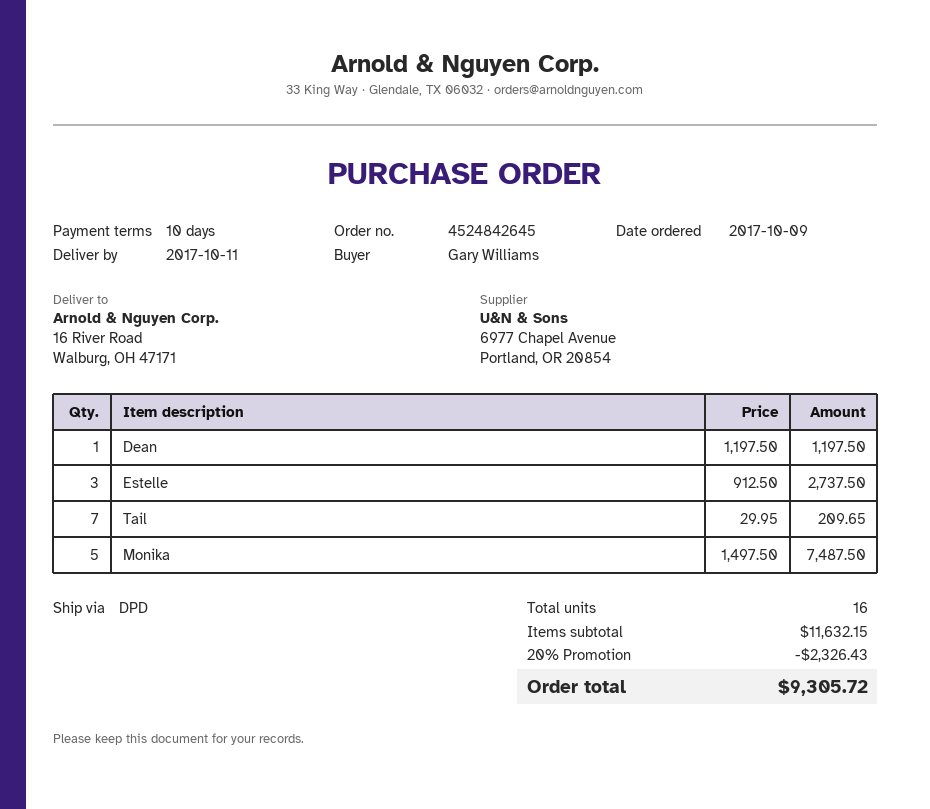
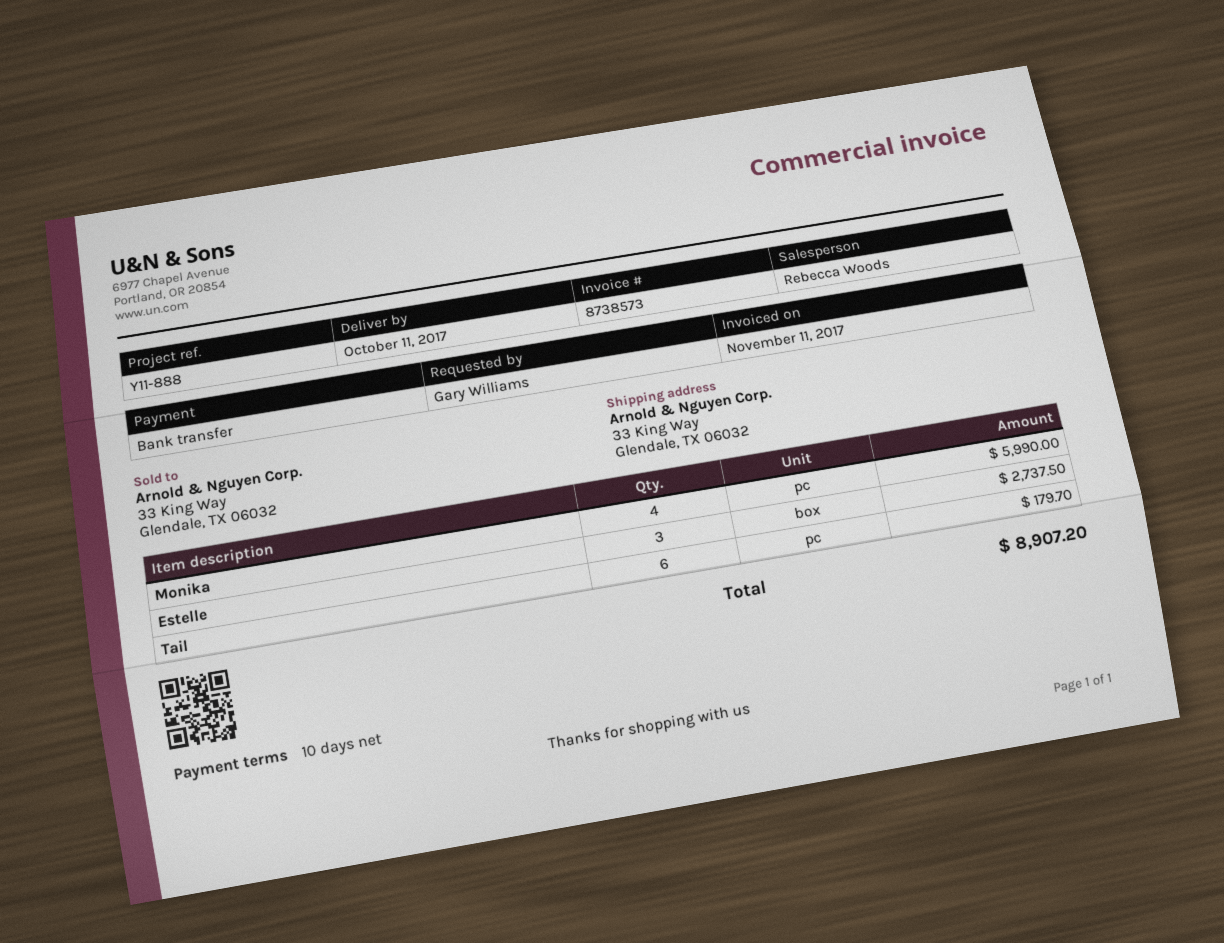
ship to: 16 River Road, Walburg, OH 47171 -> 33 King Way, Glendale, TX 06032
Dean: 1 for 1197.50 -> none
Tail: 7 for 209.65 -> 6 for 179.70
Monika: 5 for 7487.50 -> 4 for 5990.00
discount: 20% = 2326.43 -> none
total: 9305.72 -> 8907.20

